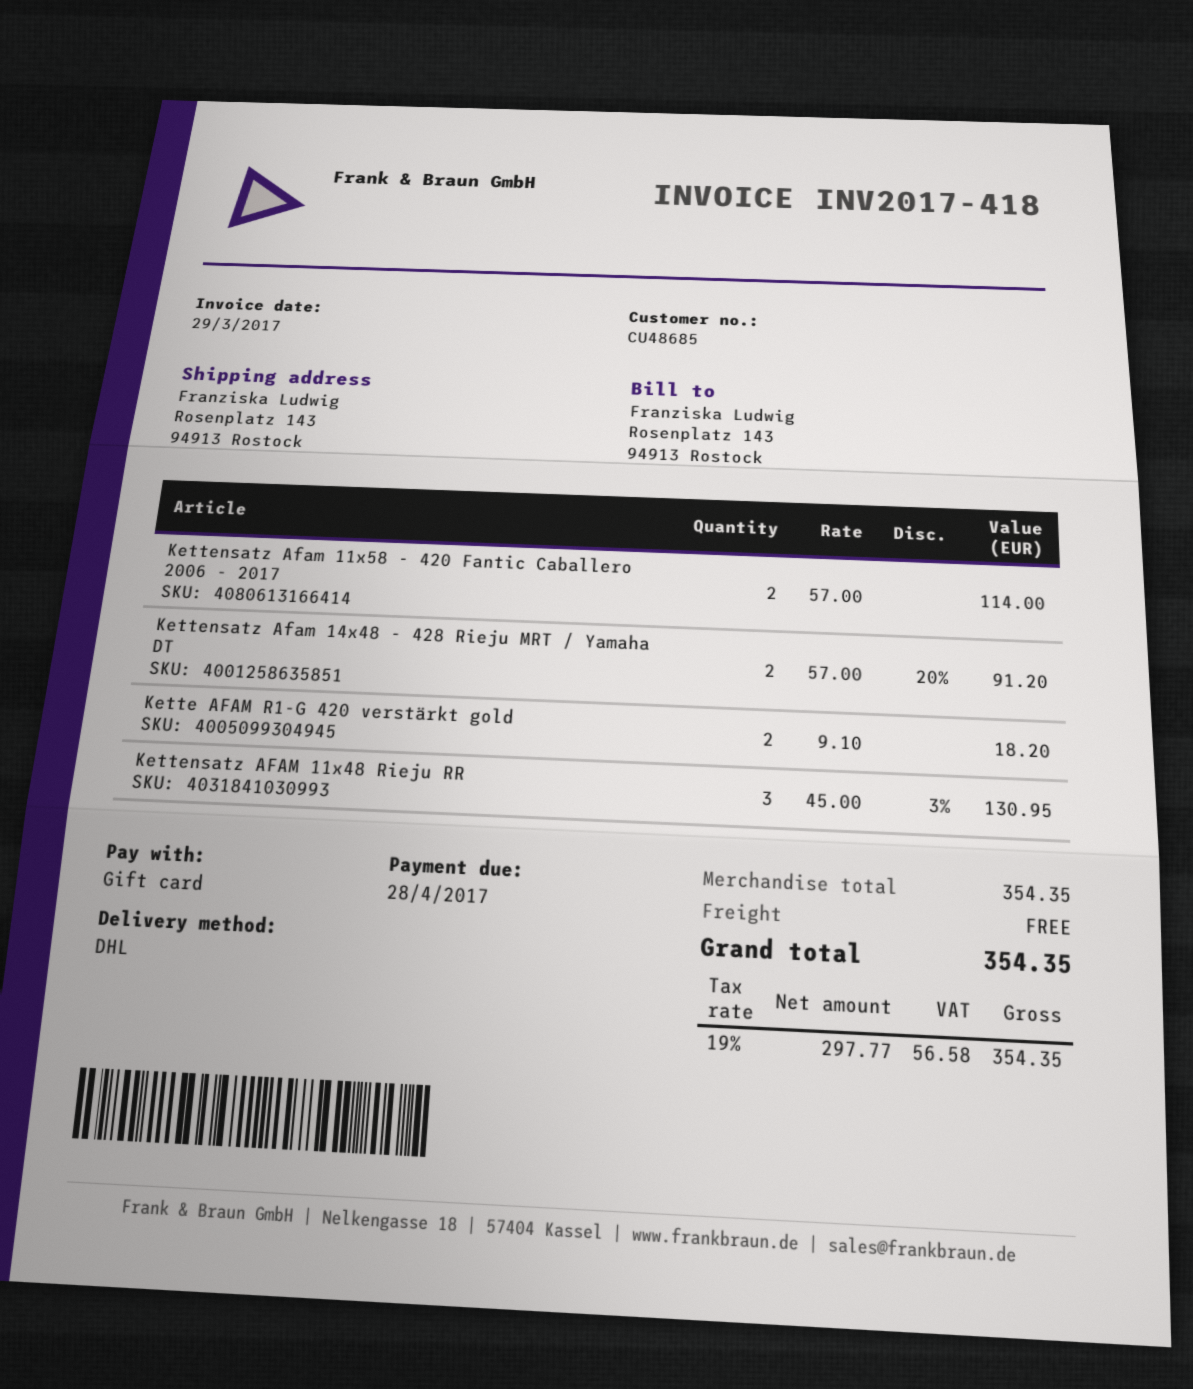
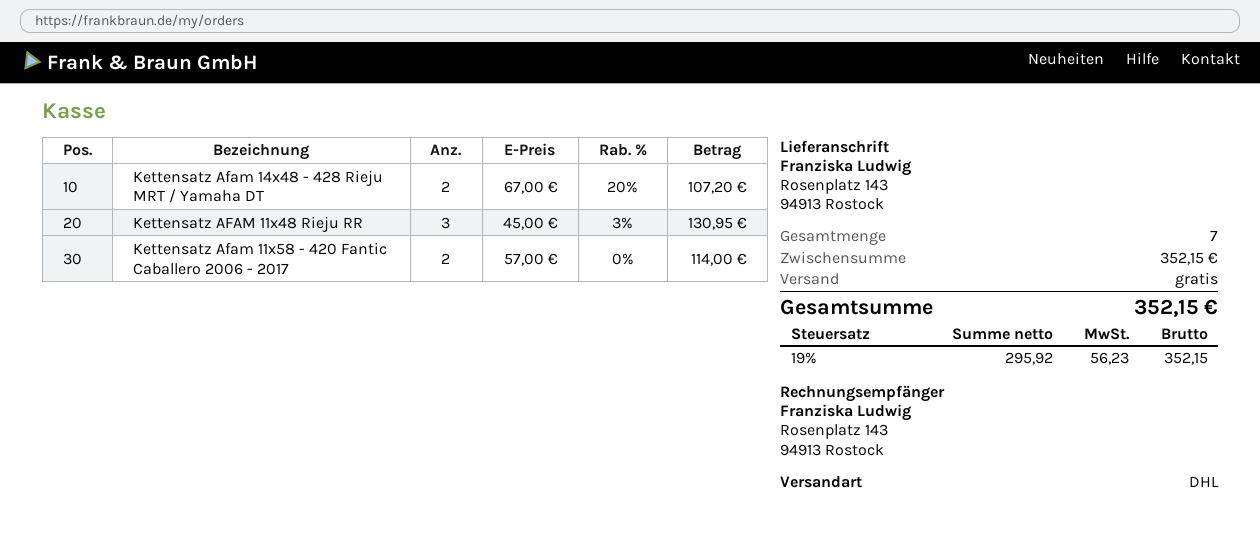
Kettensatz Afam 14x48 - 428 Rieju MRT / Yamaha DT: 2 x 57.00 - 20% = 91.20 -> 2 x 67.00 - 20% = 107.20
Kette AFAM R1-G 420 verstärkt gold: 2 x 9.10 = 18.20 -> none
subtotal: 354.35 -> 352.15
net: 297.77 -> 295.92
tax: 19% = 56.58 -> 19% = 56.23
total: 354.35 -> 352.15

